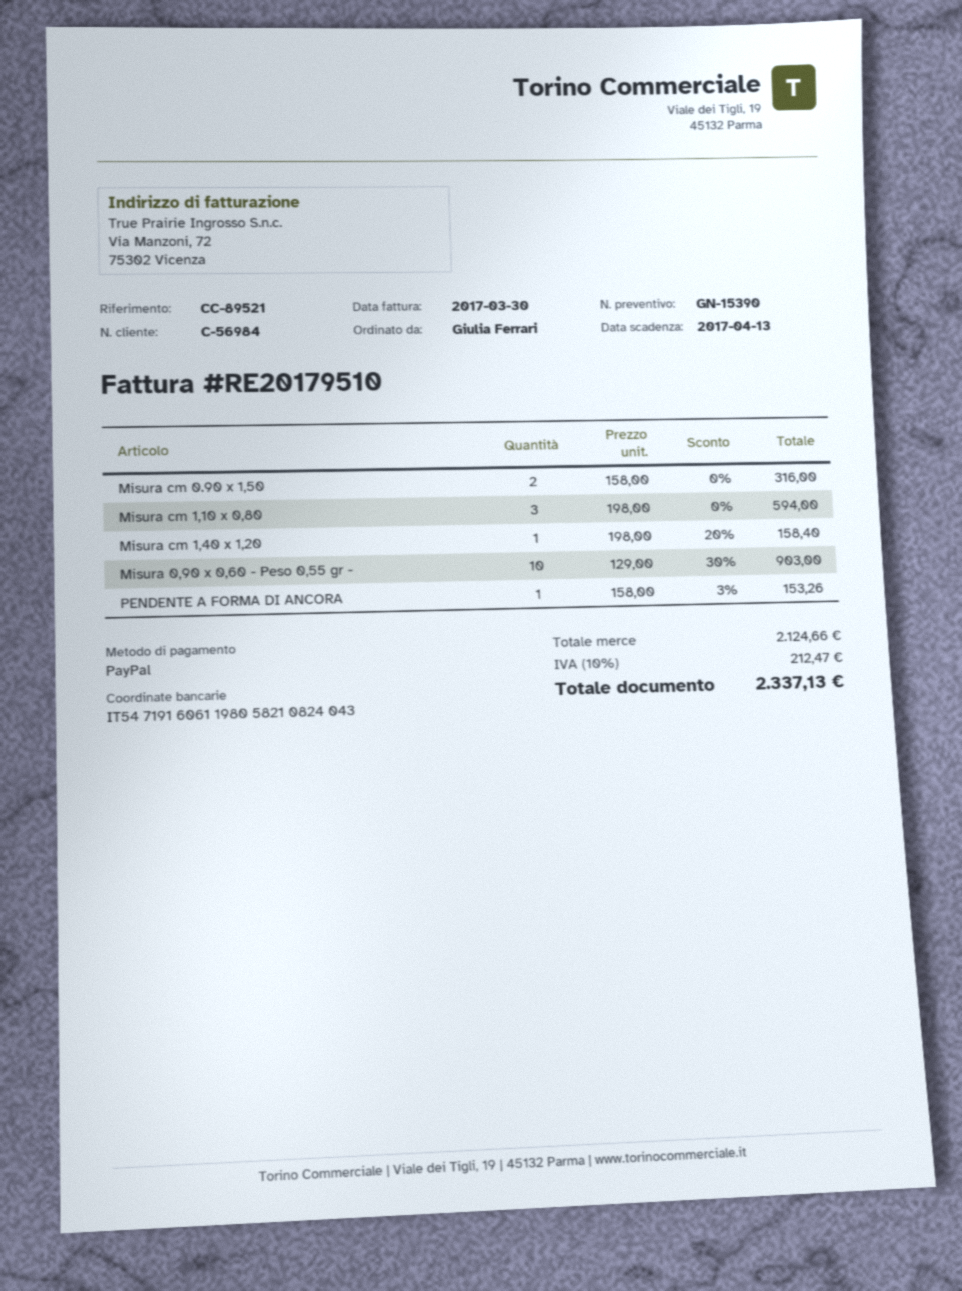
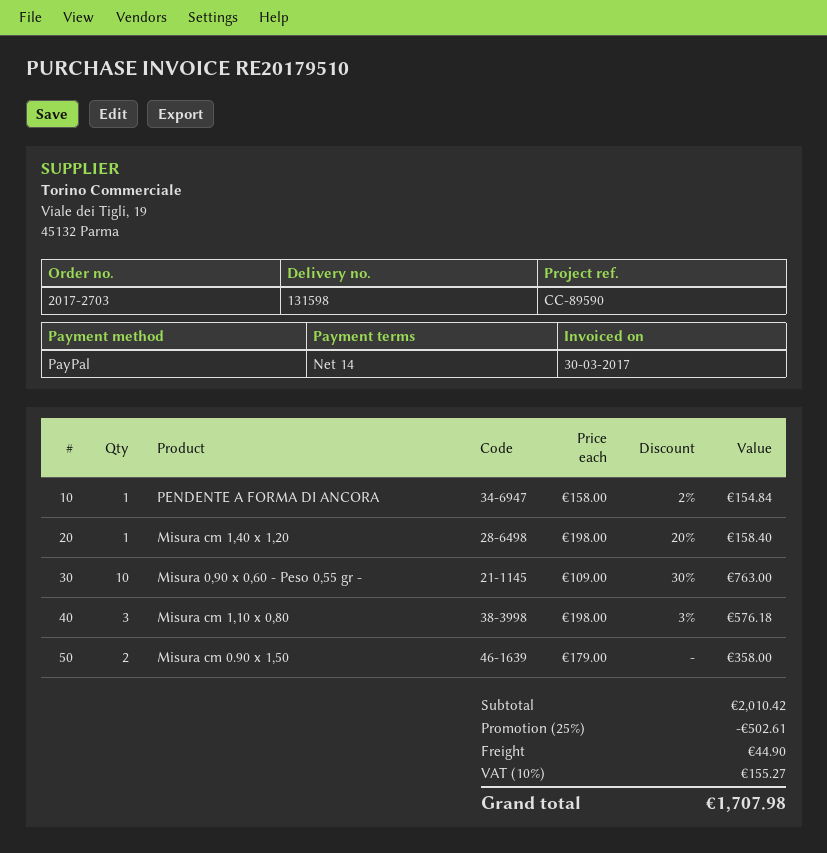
reference: CC-89521 -> CC-89590
Misura cm 0.90 x 1,50: 2 x 158.00 = 316.00 -> 2 x 179.00 = 358.00
Misura cm 1,10 x 0,80: 3 x 198.00 = 594.00 -> 3 x 198.00 - 3% = 576.18
Misura 0,90 x 0,60 - Peso 0,55 gr -: 10 x 129.00 - 30% = 903.00 -> 10 x 109.00 - 30% = 763.00
PENDENTE A FORMA DI ANCORA: 1 x 158.00 - 3% = 153.26 -> 1 x 158.00 - 2% = 154.84
subtotal: 2124.66 -> 2010.42
discount: none -> 25% = 502.61
shipping: none -> 44.90
tax: 10% = 212.47 -> 10% = 155.27
total: 2337.13 -> 1707.98

